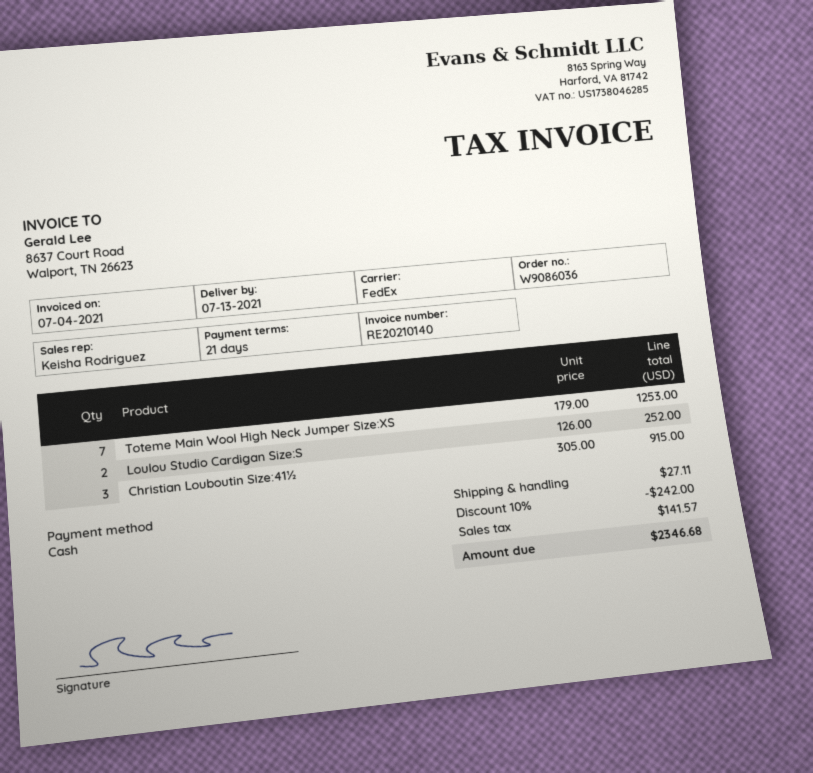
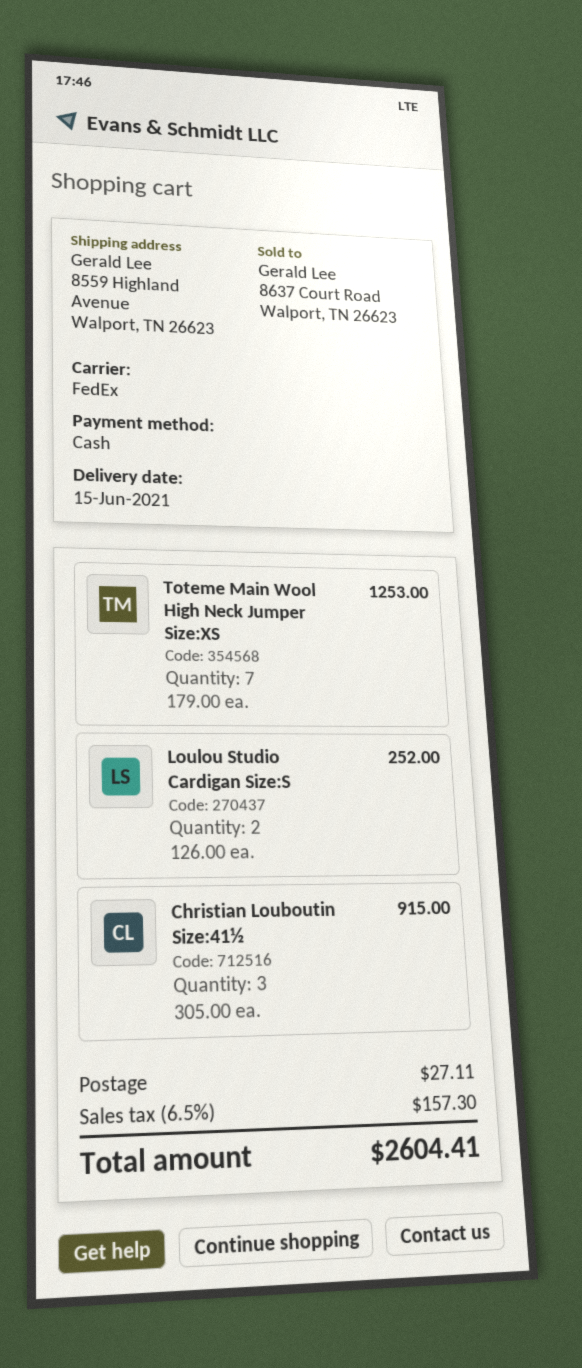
delivery date: 2021-07-13 -> 2021-06-15
discount: 10% = 242.00 -> none
tax: 141.57 -> 157.30
total: 2346.68 -> 2604.41

